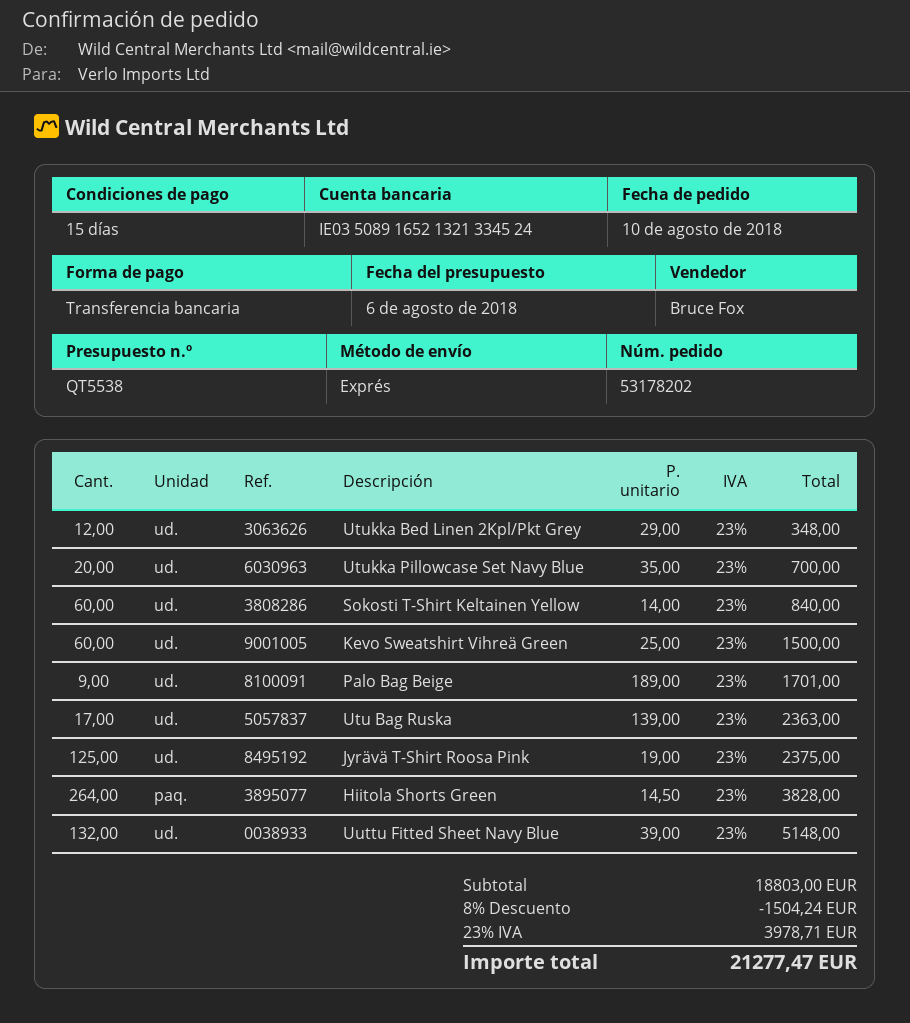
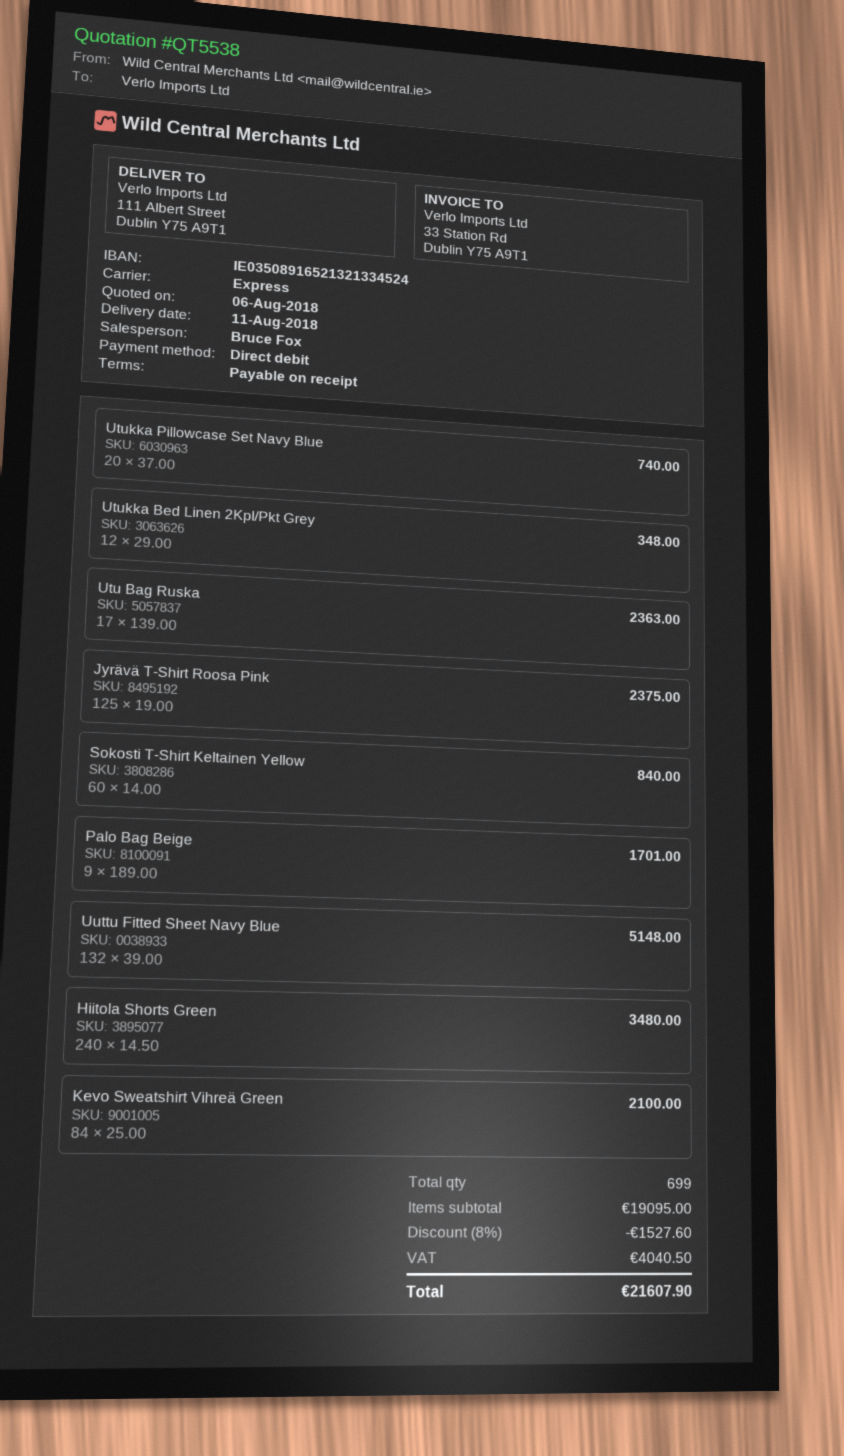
payment terms: 15 days -> on receipt
payment method: bank transfer -> direct debit
Utukka Pillowcase Set Navy Blue: 20 x 35.00 = 700.00 -> 20 x 37.00 = 740.00
Kevo Sweatshirt Vihreä Green: 60 x 25.00 = 1500.00 -> 84 x 25.00 = 2100.00
Hiitola Shorts Green: 264 x 14.50 = 3828.00 -> 240 x 14.50 = 3480.00
subtotal: 18803.00 -> 19095.00
discount: 8% = 1504.24 -> 8% = 1527.60
tax: 3978.71 -> 4040.50
total: 21277.47 -> 21607.90

